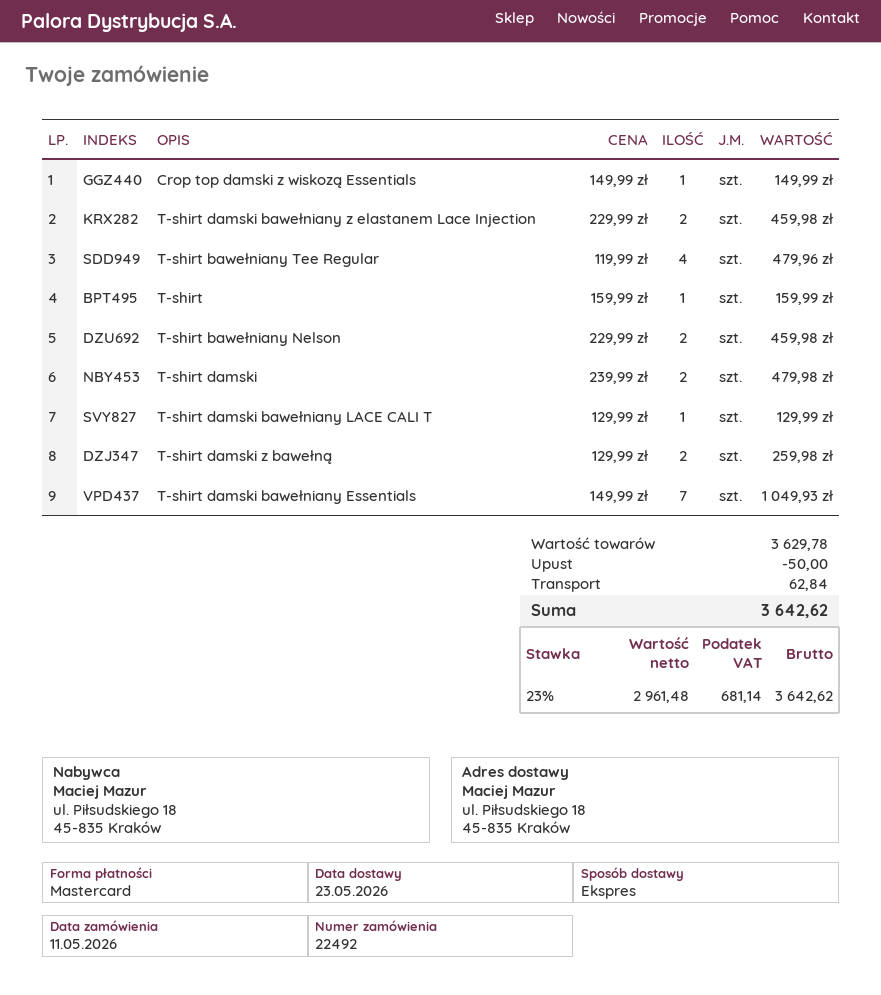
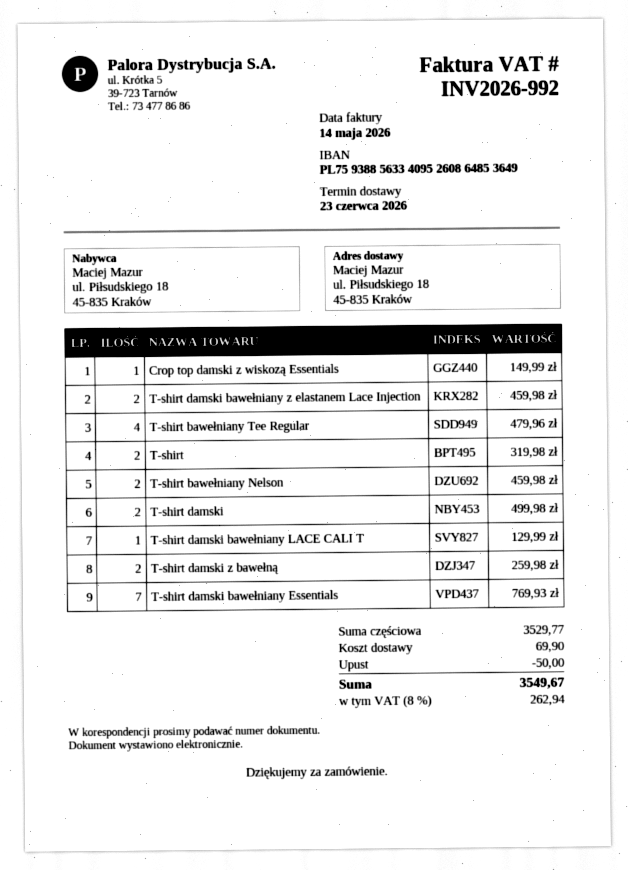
delivery date: 2026-05-23 -> 2026-06-23
T-shirt: 1 for 159.99 -> 2 for 319.98
T-shirt damski: 2 for 479.98 -> 2 for 499.98
T-shirt damski bawełniany Essentials: 7 for 1049.93 -> 7 for 769.93
subtotal: 3629.78 -> 3529.77
shipping: 62.84 -> 69.90
tax: 23% = 681.14 -> 8% = 262.94
total: 3642.62 -> 3549.67

